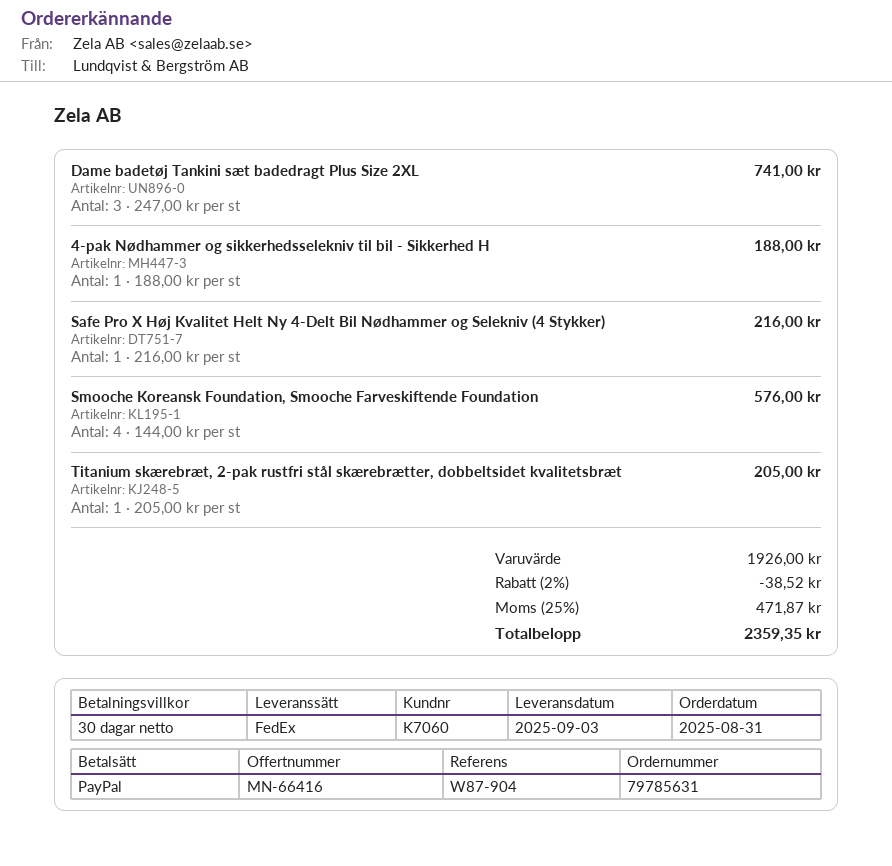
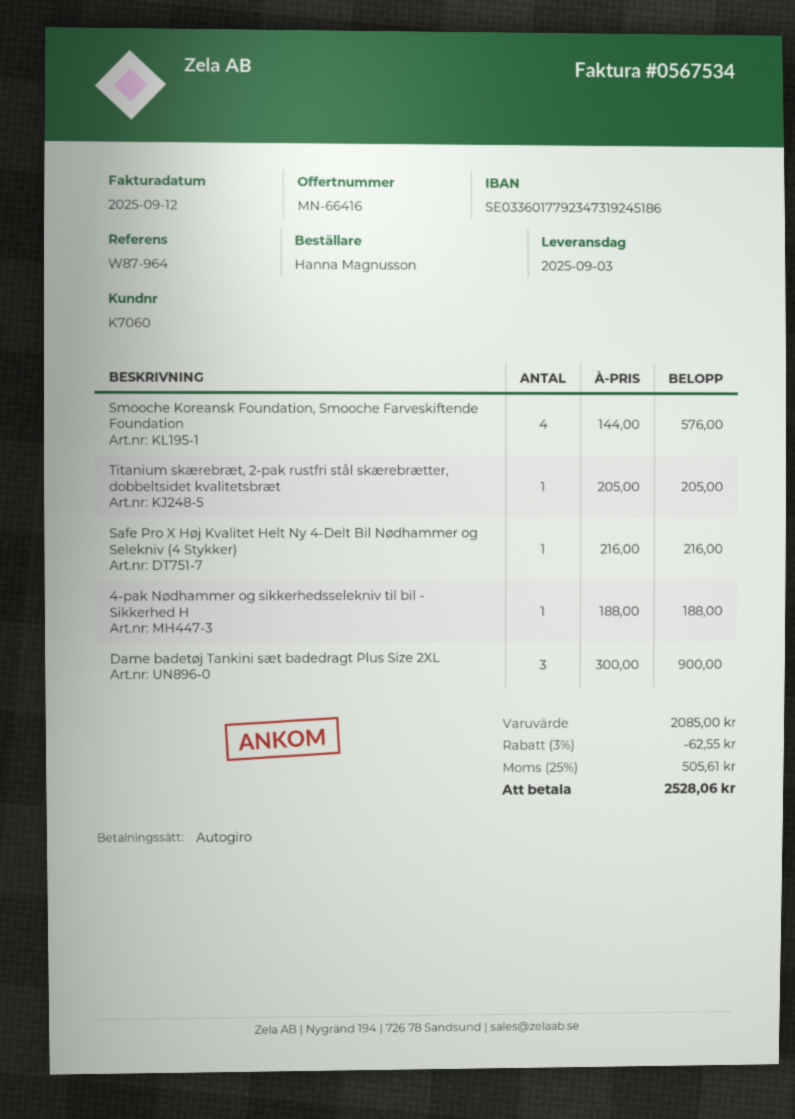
reference: W87-904 -> W87-964
payment method: PayPal -> direct debit
Dame badetøj Tankini sæt badedragt Plus Size 2XL: 3 x 247.00 = 741.00 -> 3 x 300.00 = 900.00
subtotal: 1926.00 -> 2085.00
discount: 2% = 38.52 -> 3% = 62.55
tax: 25% = 471.87 -> 25% = 505.61
total: 2359.35 -> 2528.06

